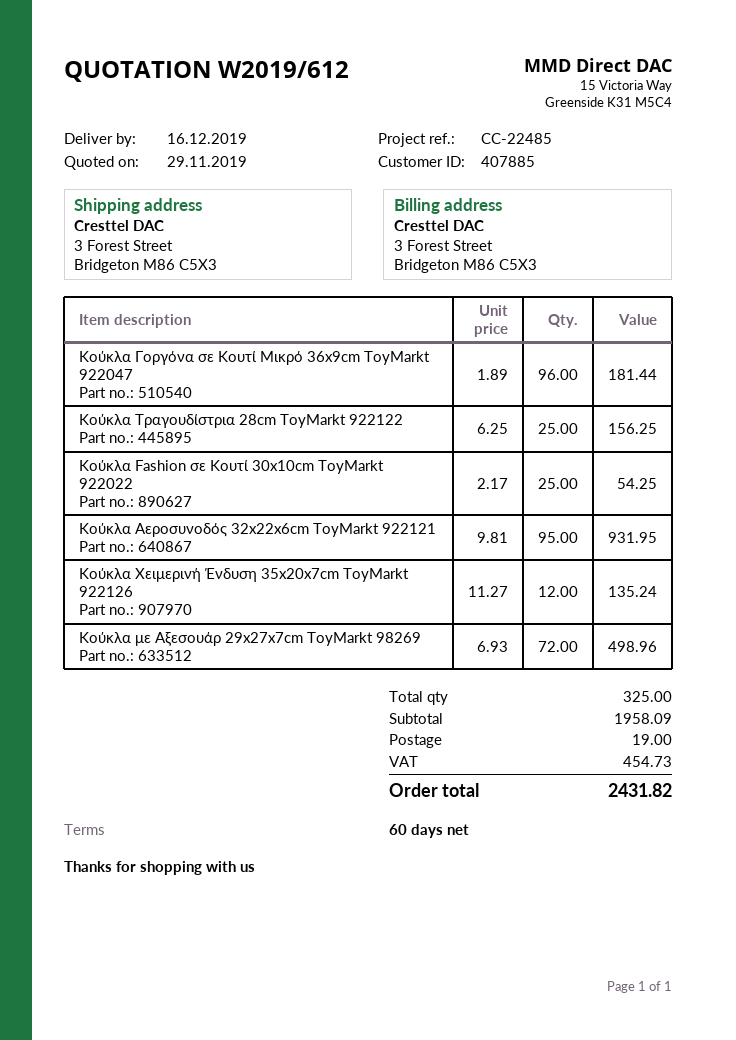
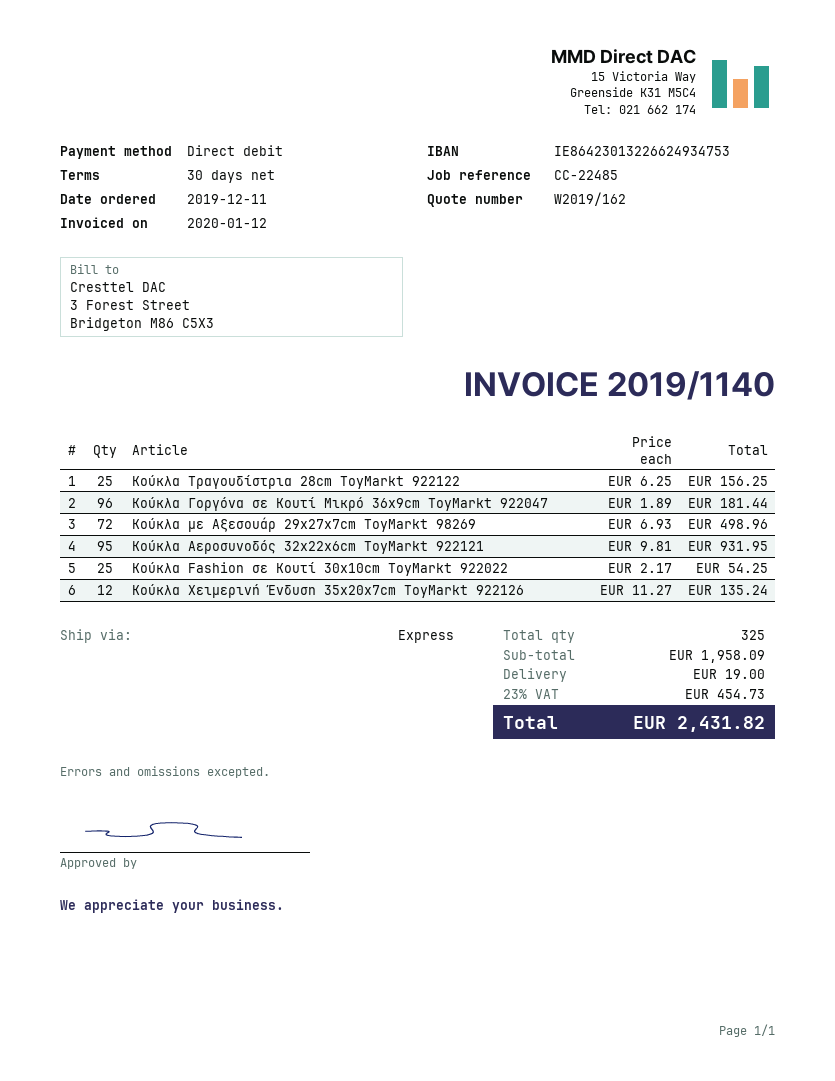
quote number: W2019/612 -> W2019/162
payment terms: 60 days -> 30 days

